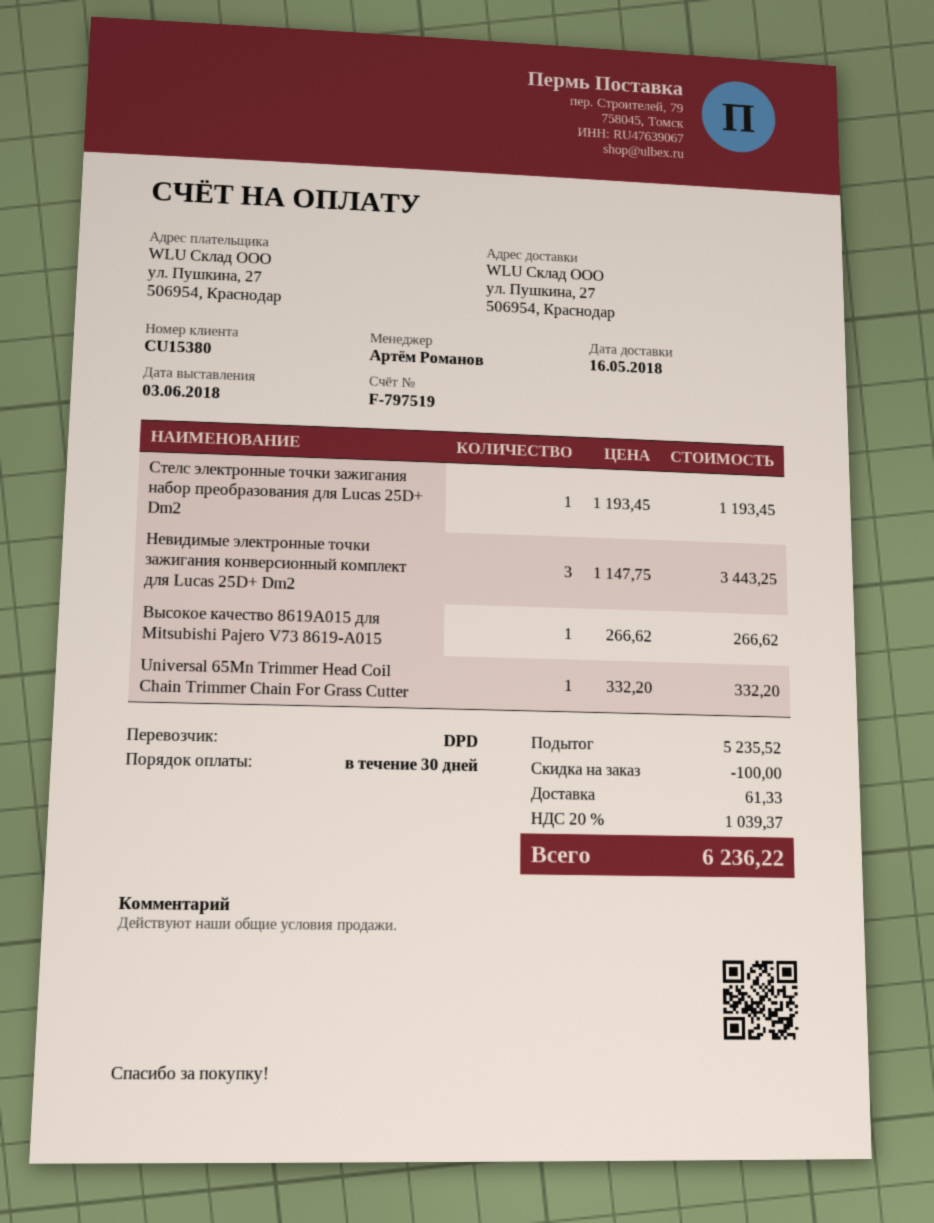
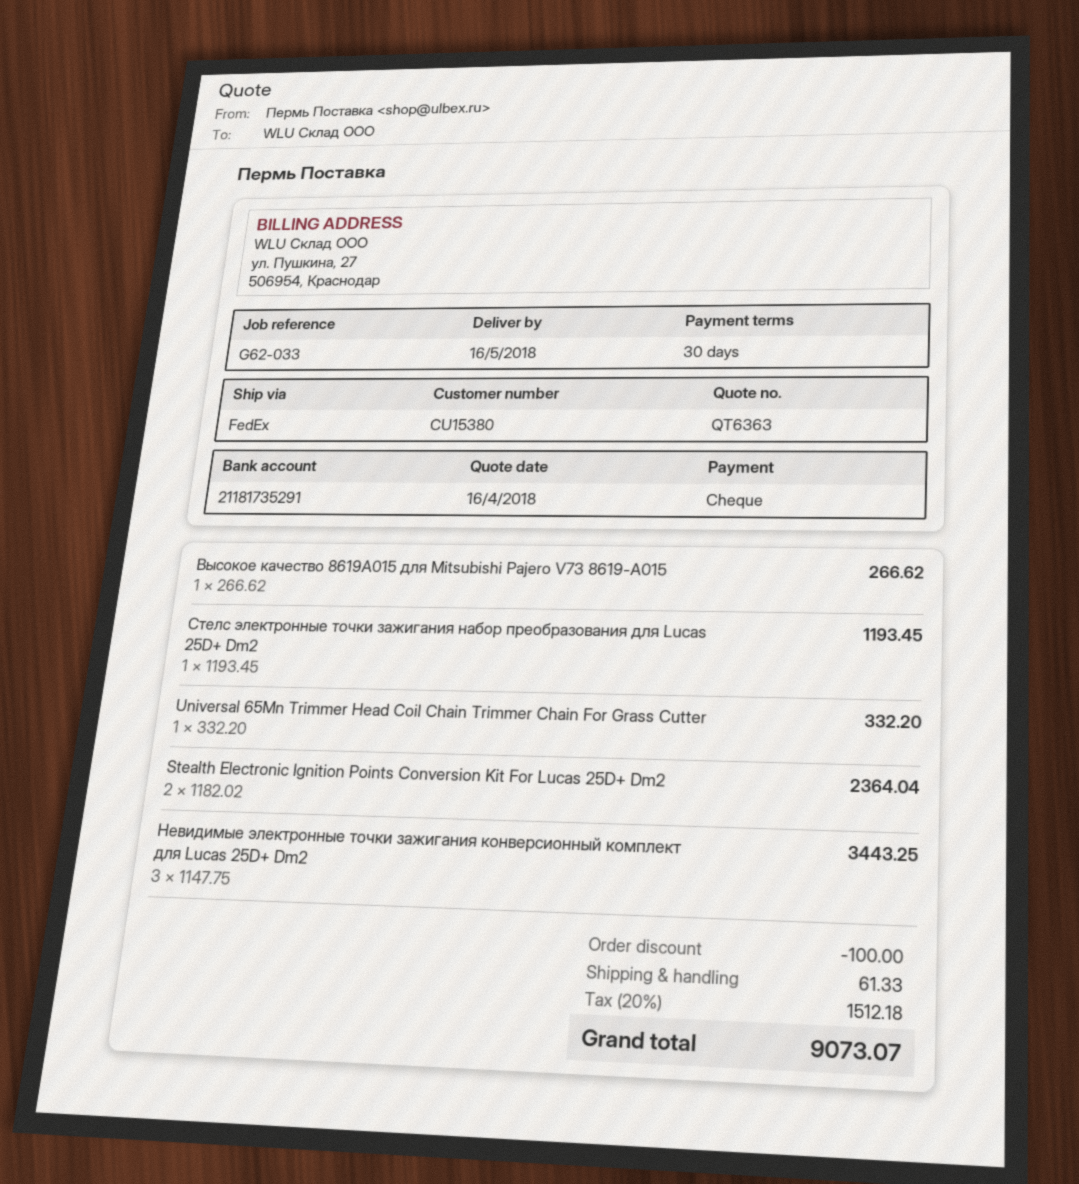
shipping method: DPD -> FedEx
Stealth Electronic Ignition Points Conversion Kit For Lucas 25D+ Dm2: none -> 2 x 1182.02 = 2364.04
tax: 20% = 1039.37 -> 20% = 1512.18
total: 6236.22 -> 9073.07

